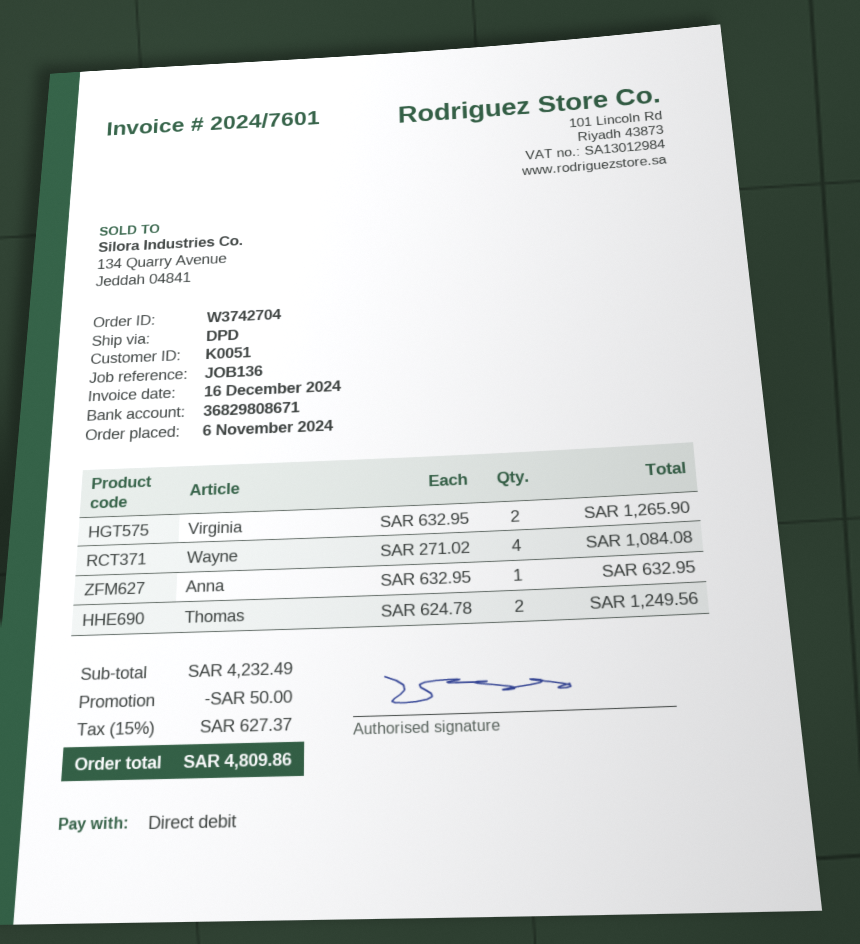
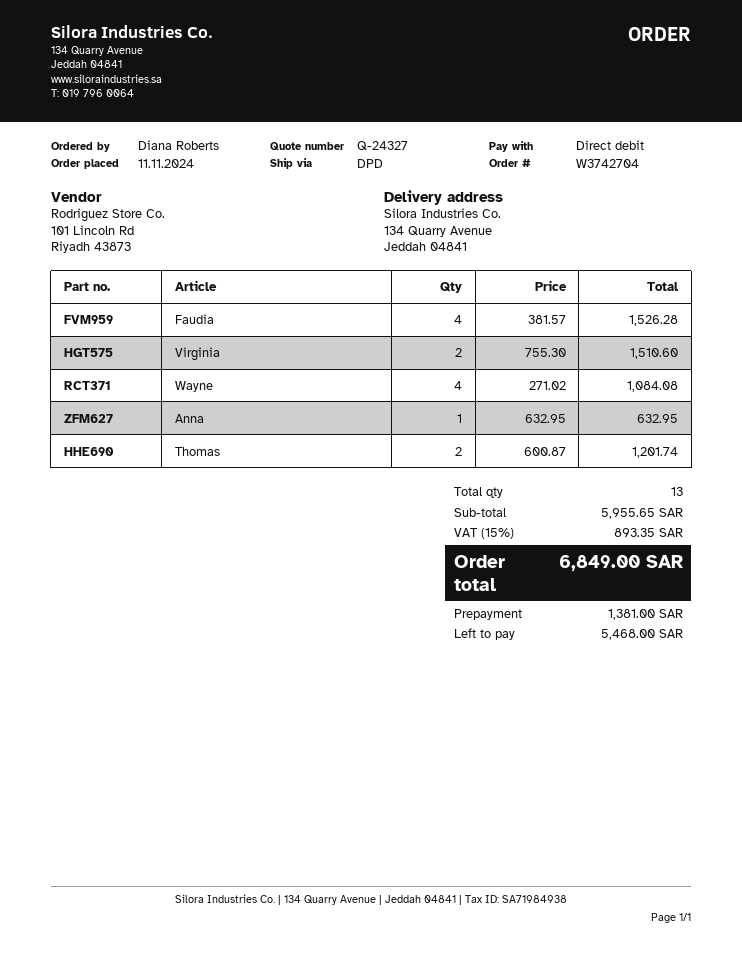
order date: 2024-11-06 -> 2024-11-11
Virginia: 2 x 632.95 = 1265.90 -> 2 x 755.30 = 1510.60
Thomas: 2 x 624.78 = 1249.56 -> 2 x 600.87 = 1201.74
Faudia: none -> 4 x 381.57 = 1526.28
subtotal: 4232.49 -> 5955.65
discount: 50.00 -> none
tax: 15% = 627.37 -> 15% = 893.35
total: 4809.86 -> 6849.00

